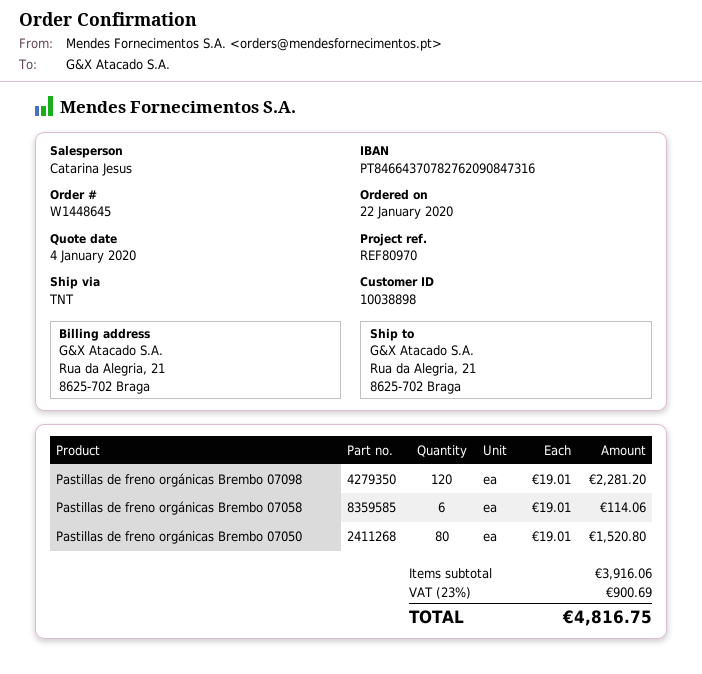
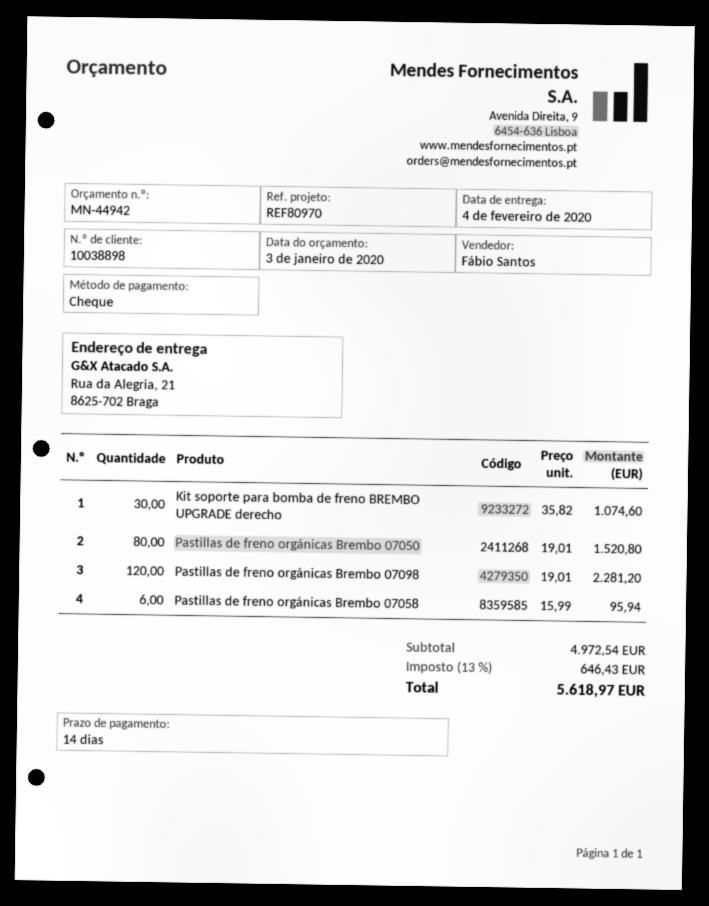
quote date: 2020-01-04 -> 2020-01-03
sales rep: Catarina Jesus -> Fábio Santos
Pastillas de freno orgánicas Brembo 07058: 6 x 19.01 = 114.06 -> 6 x 15.99 = 95.94
Kit soporte para bomba de freno BREMBO UPGRADE derecho: none -> 30 x 35.82 = 1074.60
subtotal: 3916.06 -> 4972.54
tax: 23% = 900.69 -> 13% = 646.43
total: 4816.75 -> 5618.97

